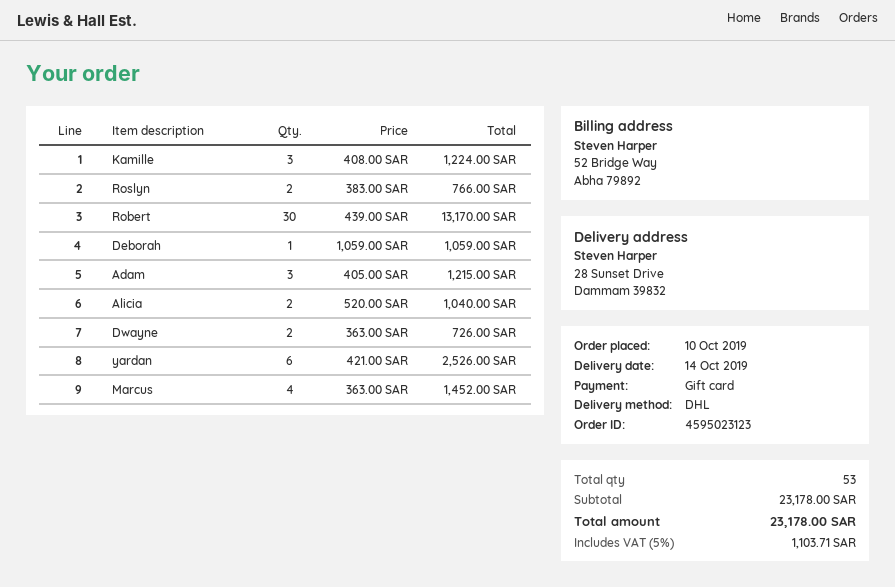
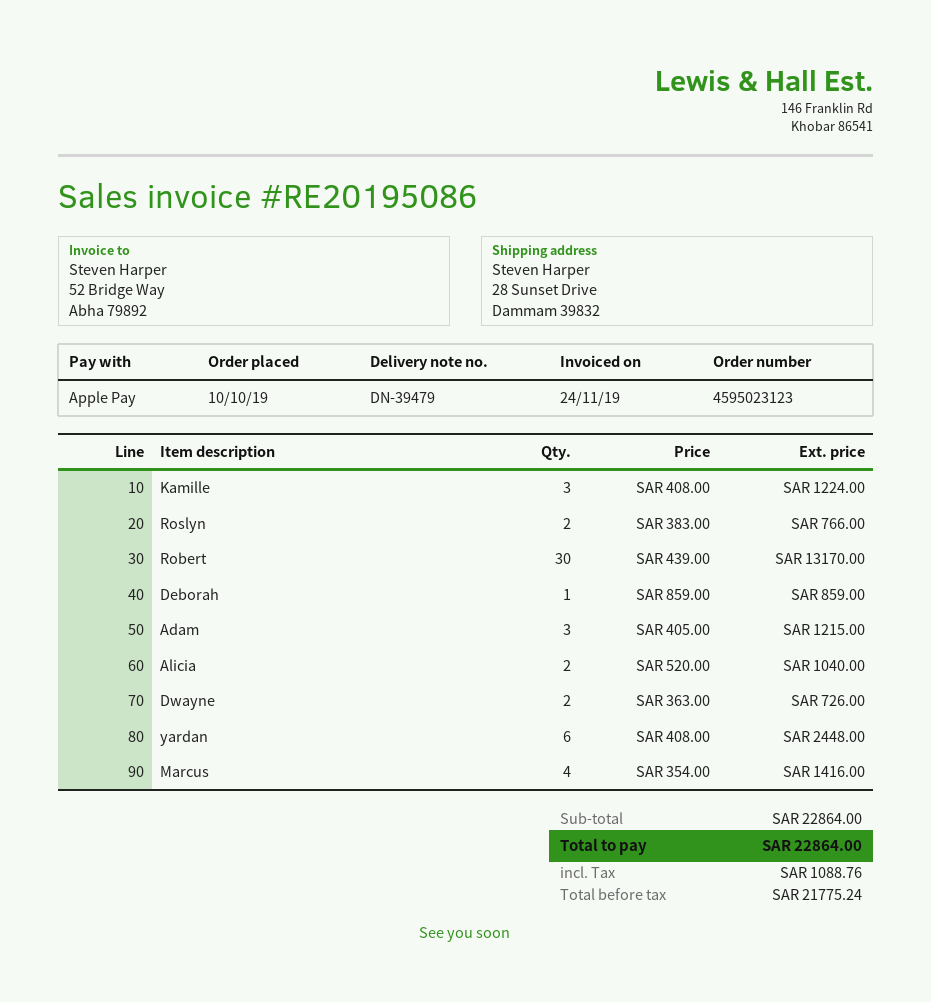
payment method: gift card -> Apple Pay
Deborah: 1 x 1059.00 = 1059.00 -> 1 x 859.00 = 859.00
yardan: 6 x 421.00 = 2526.00 -> 6 x 408.00 = 2448.00
Marcus: 4 x 363.00 = 1452.00 -> 4 x 354.00 = 1416.00
subtotal: 23178.00 -> 22864.00
tax: 1103.71 -> 1088.76
total: 23178.00 -> 22864.00

